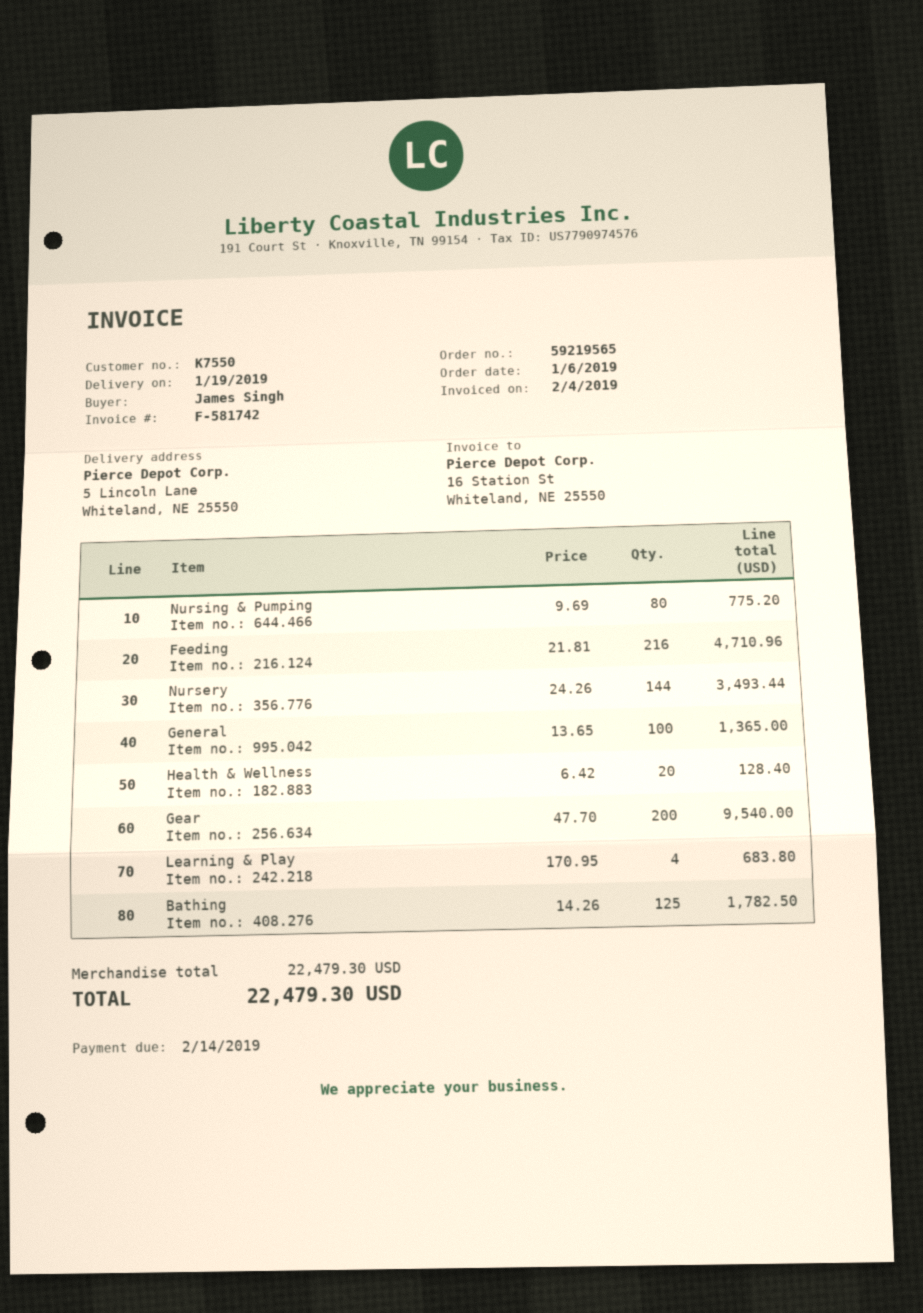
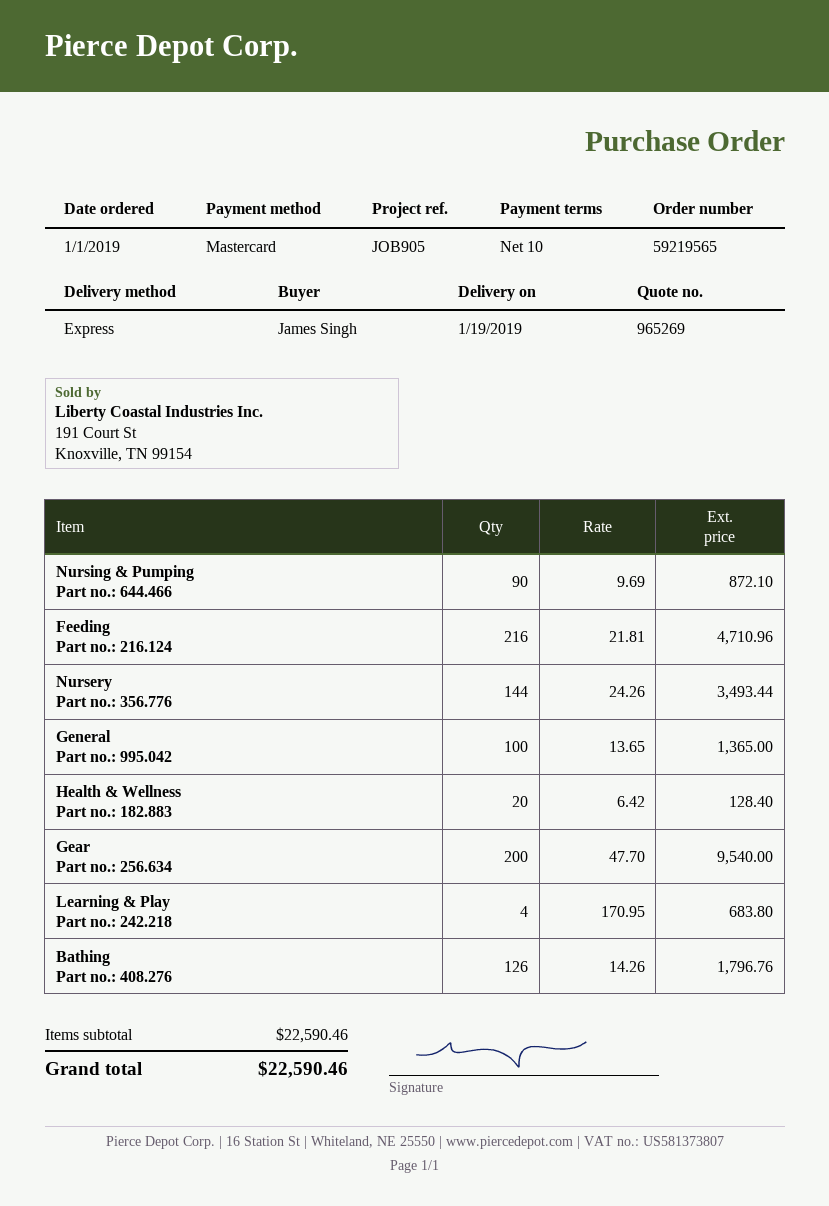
order date: 2019-01-06 -> 2019-01-01
Nursing & Pumping: 80 x 9.69 = 775.20 -> 90 x 9.69 = 872.10
Bathing: 125 x 14.26 = 1782.50 -> 126 x 14.26 = 1796.76
subtotal: 22479.30 -> 22590.46
total: 22479.30 -> 22590.46

